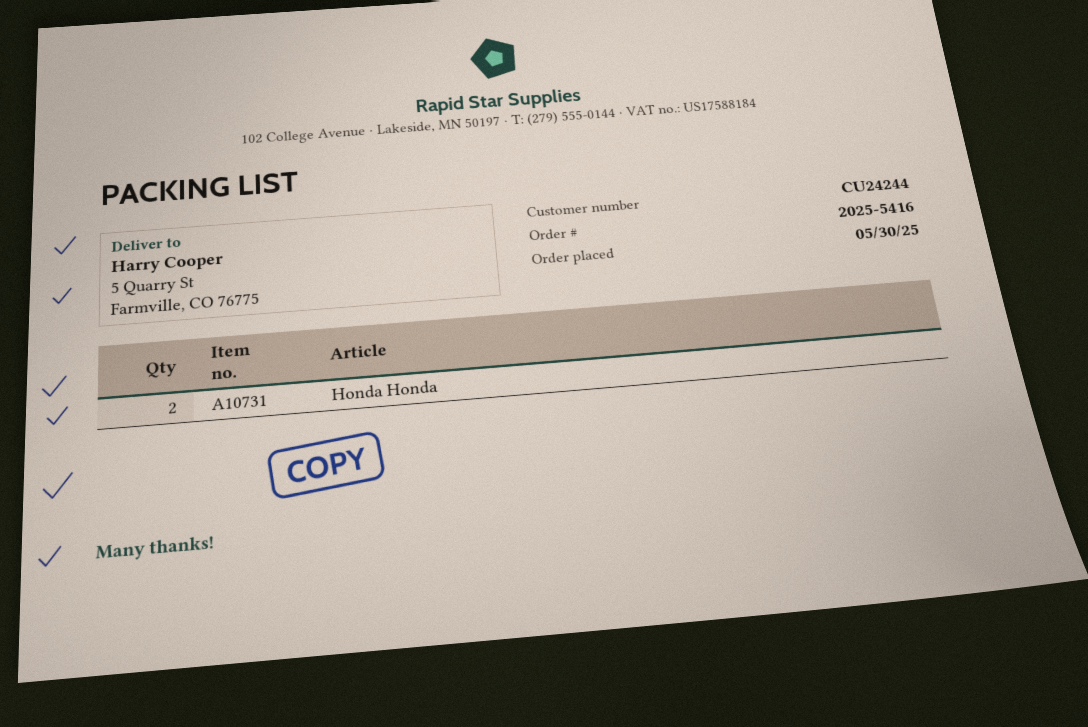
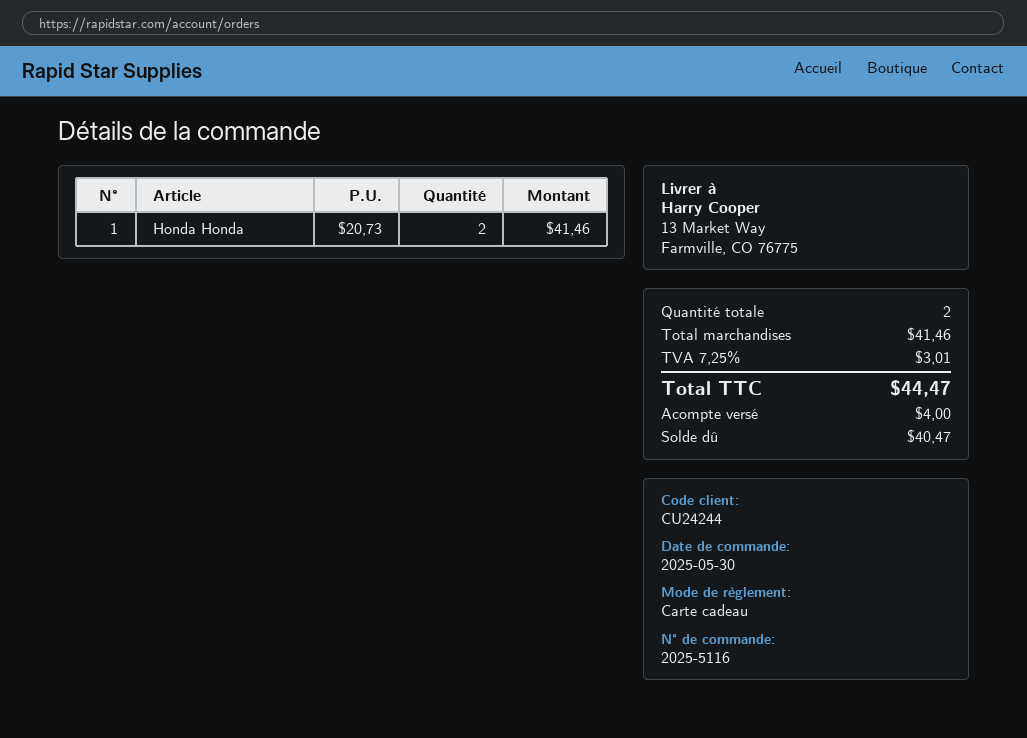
order number: 2025-5416 -> 2025-5116
ship to: 5 Quarry St, Farmville, CO 76775 -> 13 Market Way, Farmville, CO 76775

